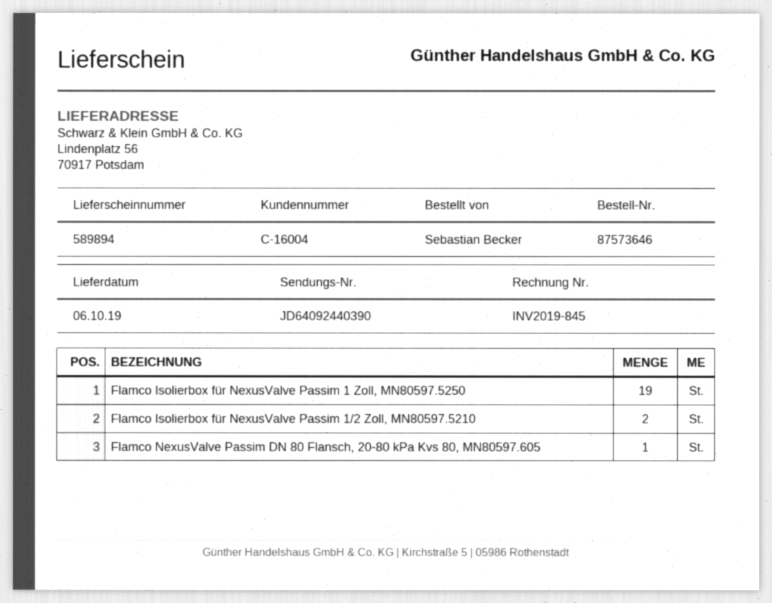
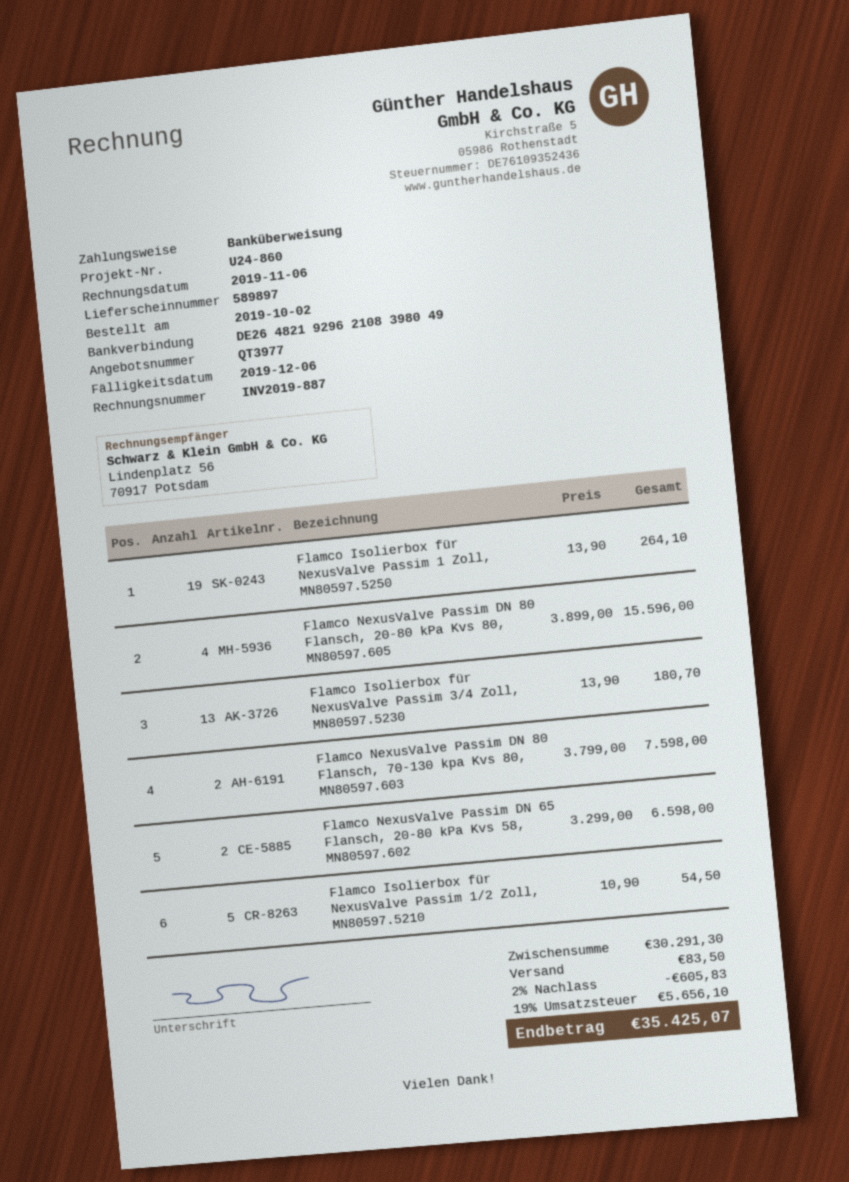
delivery note number: 589894 -> 589897
invoice number: INV2019-845 -> INV2019-887
Flamco Isolierbox für NexusValve Passim 1/2 Zoll, MN80597.5210: 2 -> 5
Flamco NexusValve Passim DN 80 Flansch, 20-80 kPa Kvs 80, MN80597.605: 1 -> 4
Flamco Isolierbox für NexusValve Passim 3/4 Zoll, MN80597.5230: none -> 13
Flamco NexusValve Passim DN 80 Flansch, 70-130 kpa Kvs 80, MN80597.603: none -> 2
Flamco NexusValve Passim DN 65 Flansch, 20-80 kPa Kvs 58, MN80597.602: none -> 2

